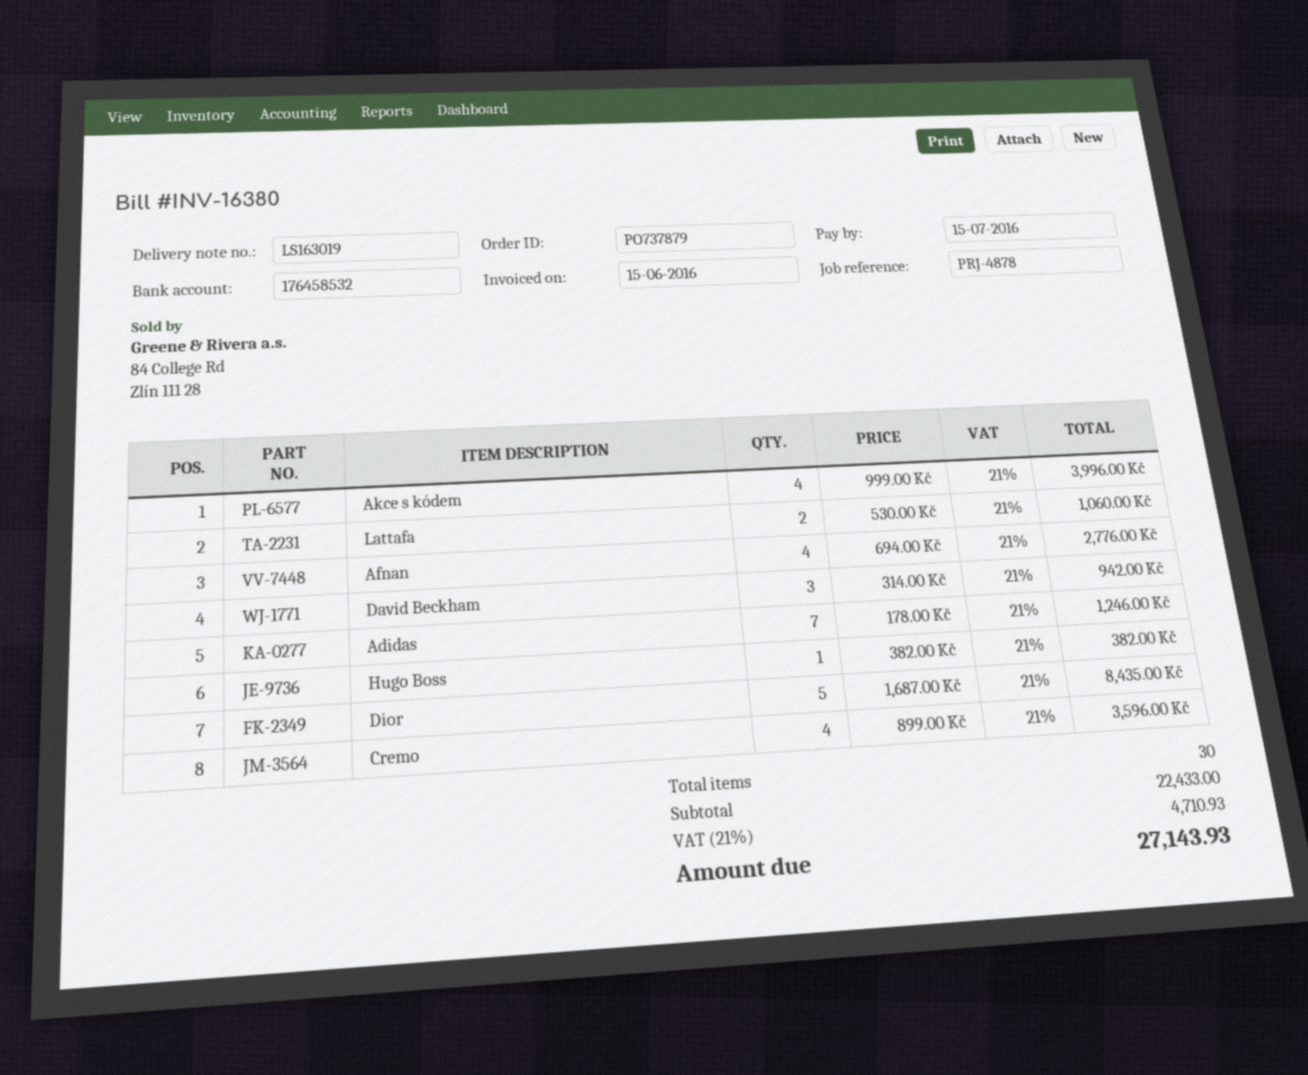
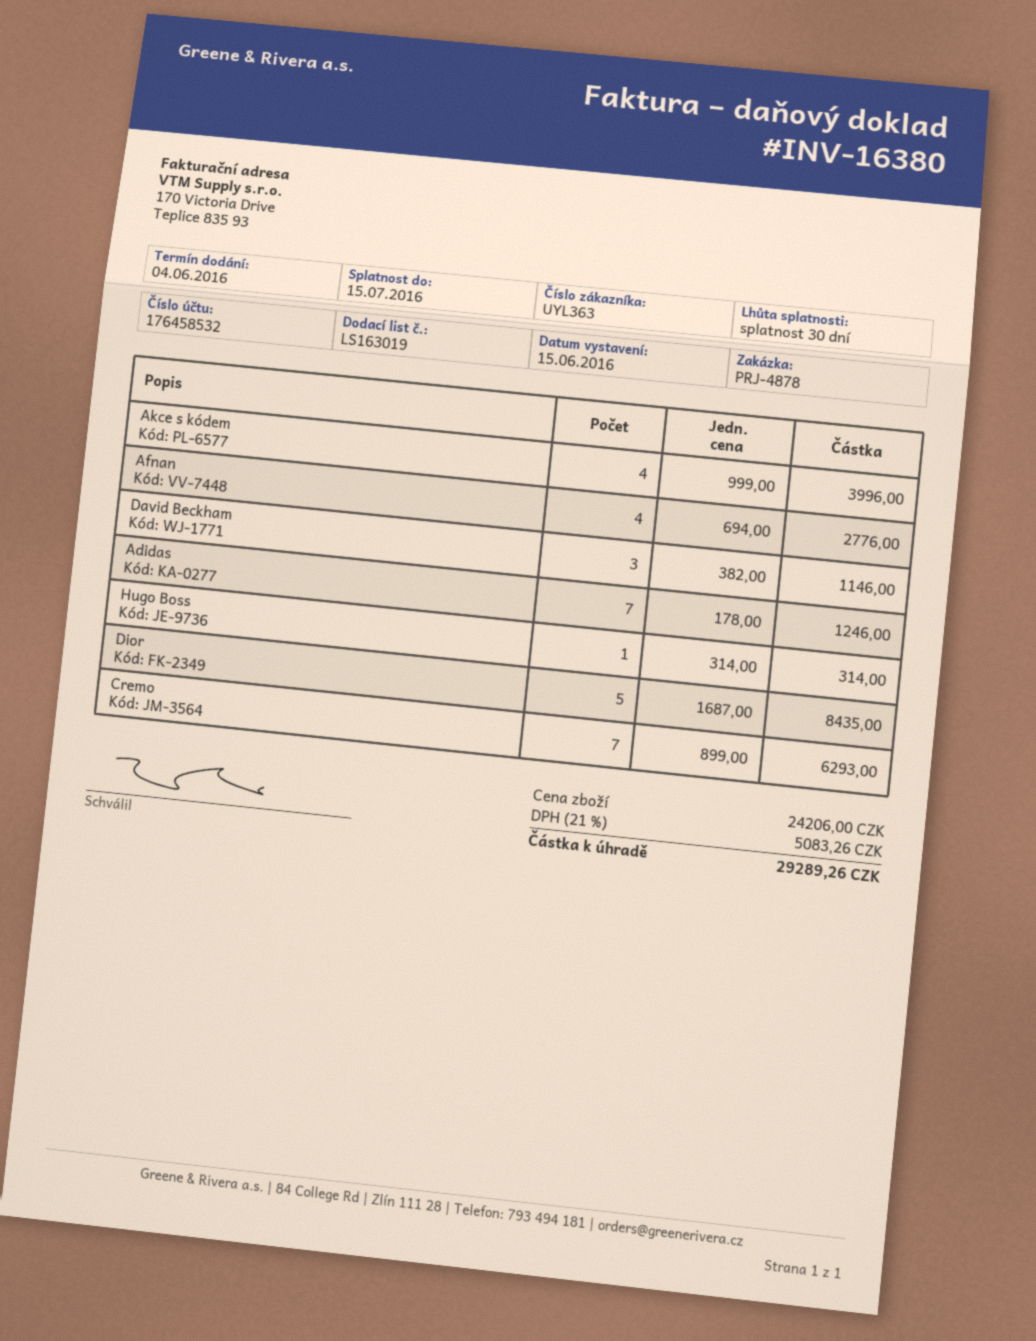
Lattafa: 2 x 530.00 = 1060.00 -> none
David Beckham: 3 x 314.00 = 942.00 -> 3 x 382.00 = 1146.00
Hugo Boss: 1 x 382.00 = 382.00 -> 1 x 314.00 = 314.00
Cremo: 4 x 899.00 = 3596.00 -> 7 x 899.00 = 6293.00
subtotal: 22433.00 -> 24206.00
tax: 21% = 4710.93 -> 21% = 5083.26
total: 27143.93 -> 29289.26

